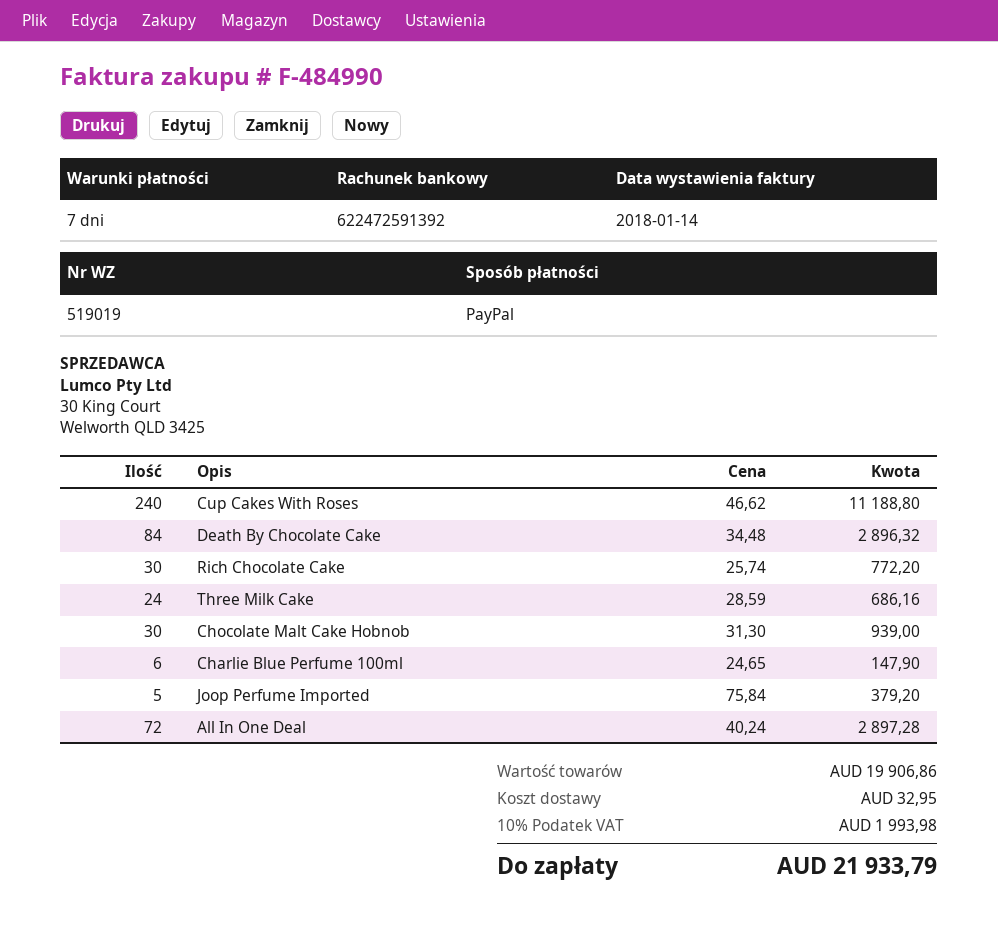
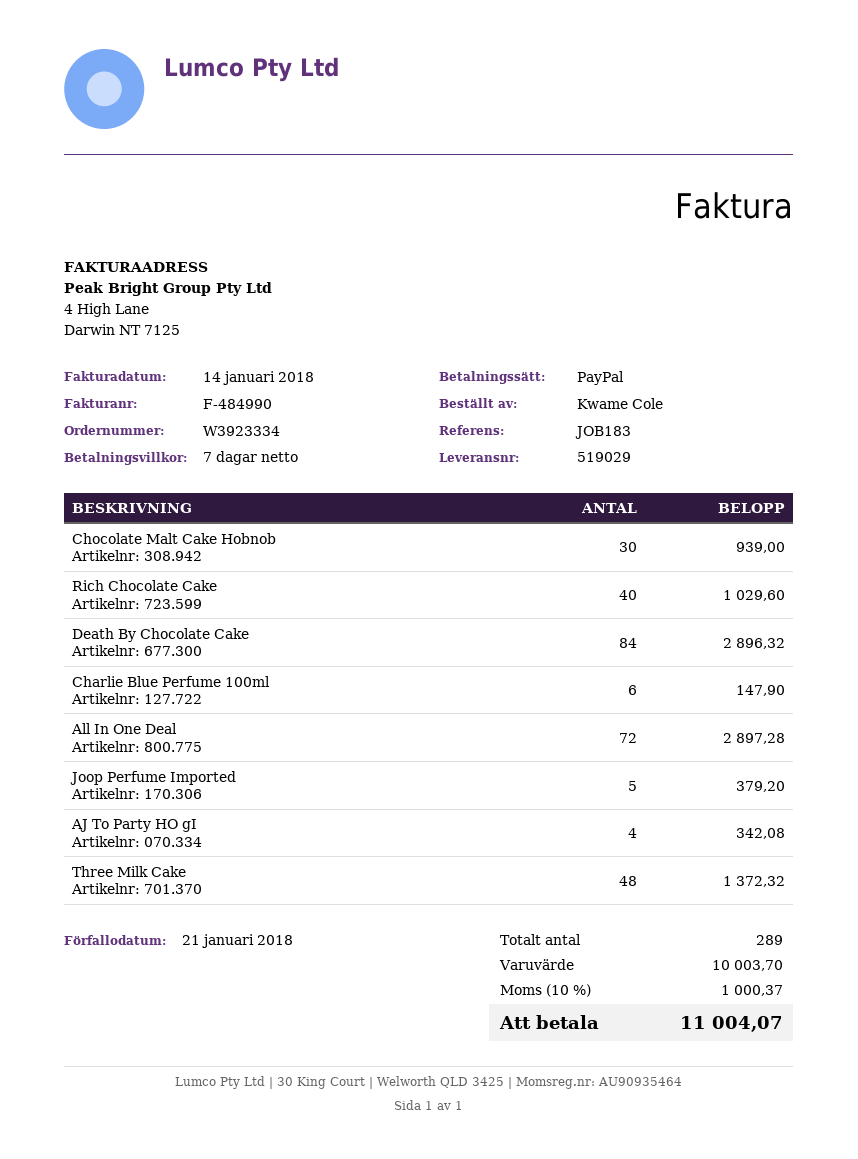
delivery note number: 519019 -> 519029
Cup Cakes With Roses: 240 for 11188.80 -> none
Rich Chocolate Cake: 30 for 772.20 -> 40 for 1029.60
Three Milk Cake: 24 for 686.16 -> 48 for 1372.32
AJ To Party HO gI: none -> 4 for 342.08
subtotal: 19906.86 -> 10003.70
shipping: 32.95 -> none
tax: 10% = 1993.98 -> 10% = 1000.37
total: 21933.79 -> 11004.07

